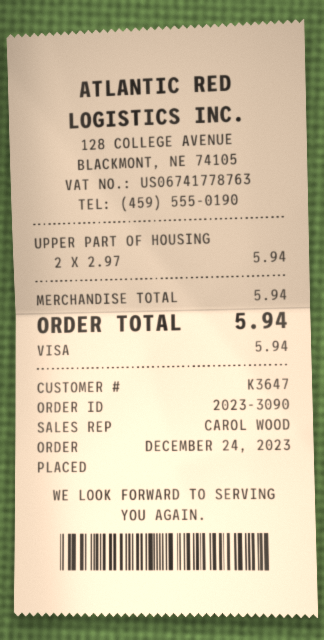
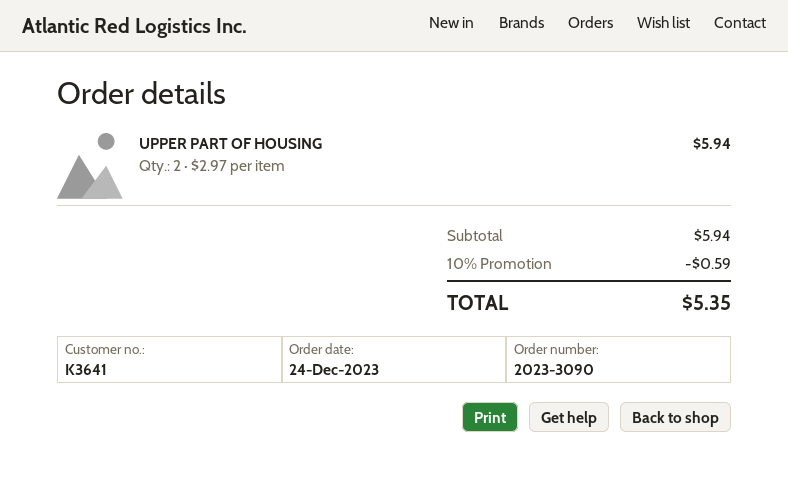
customer number: K3647 -> K3641
discount: none -> 10% = 0.59
total: 5.94 -> 5.35

